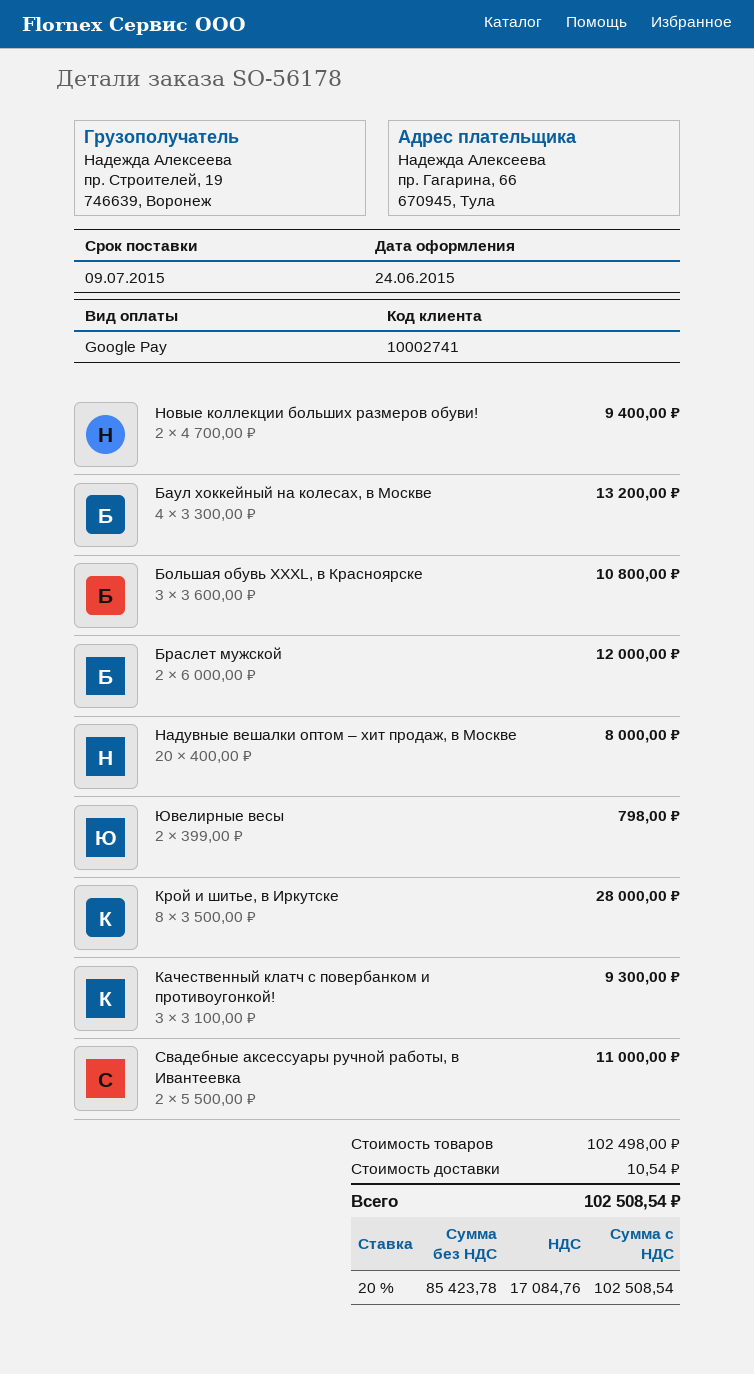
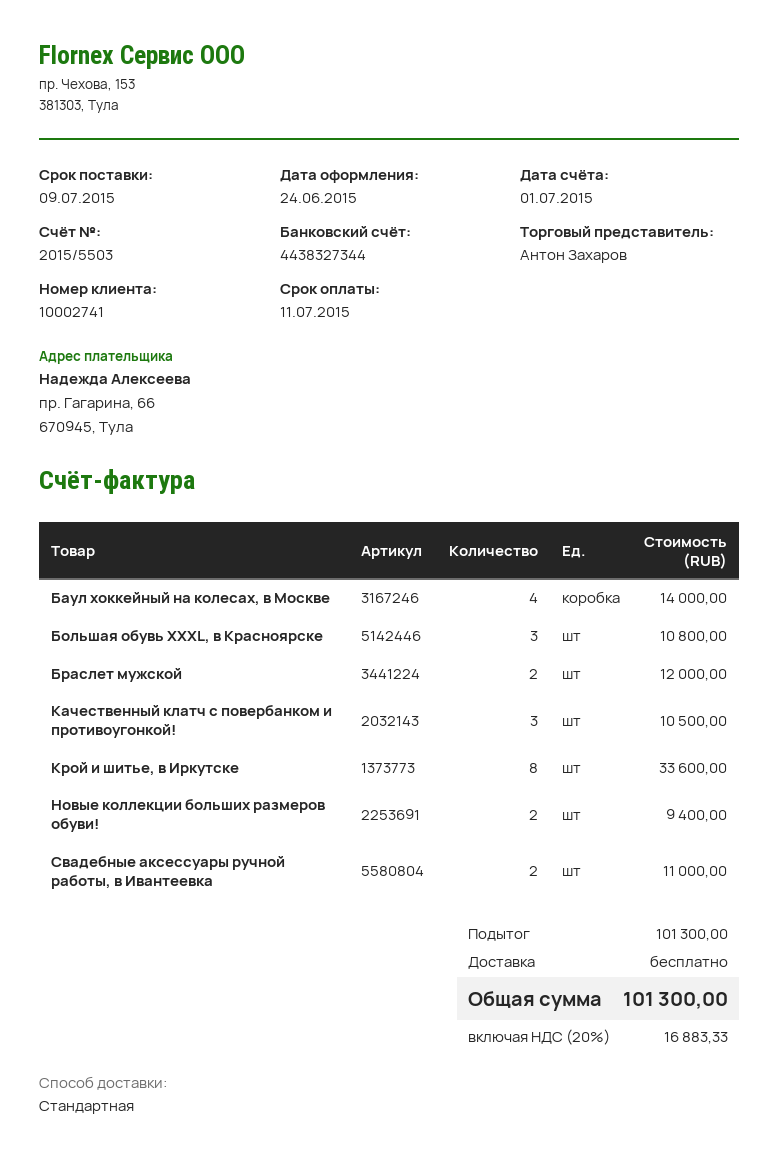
Баул хоккейный на колесах, в Москве: 4 for 13200.00 -> 4 for 14000.00
Надувные вешалки оптом – хит продаж, в Москве: 20 for 8000.00 -> none
Ювелирные весы: 2 for 798.00 -> none
Крой и шитье, в Иркутске: 8 for 28000.00 -> 8 for 33600.00
Качественный клатч с повербанком и противоугонкой!: 3 for 9300.00 -> 3 for 10500.00
subtotal: 102498.00 -> 101300.00
shipping: 10.54 -> 0.00
tax: 20% = 17084.76 -> 20% = 16883.33
total: 102508.54 -> 101300.00

